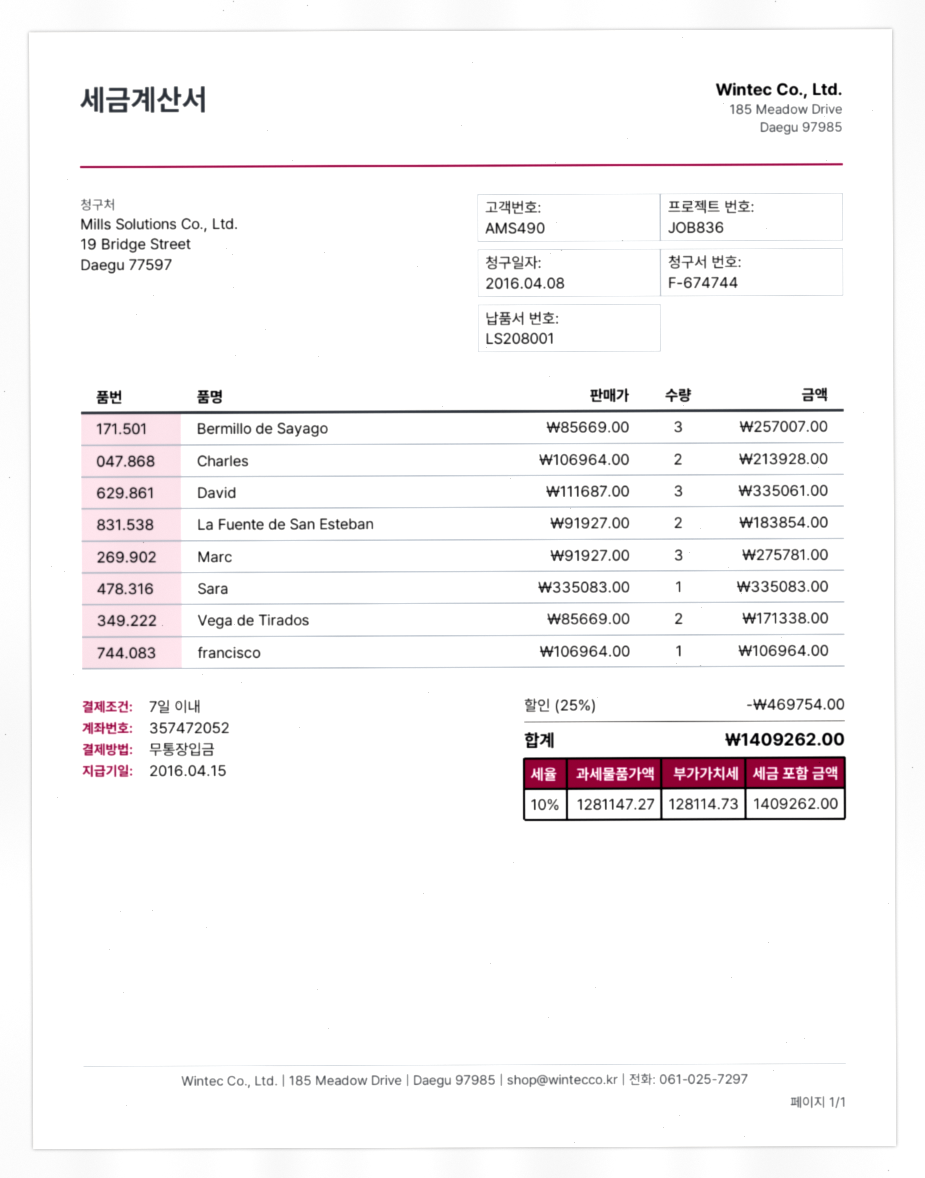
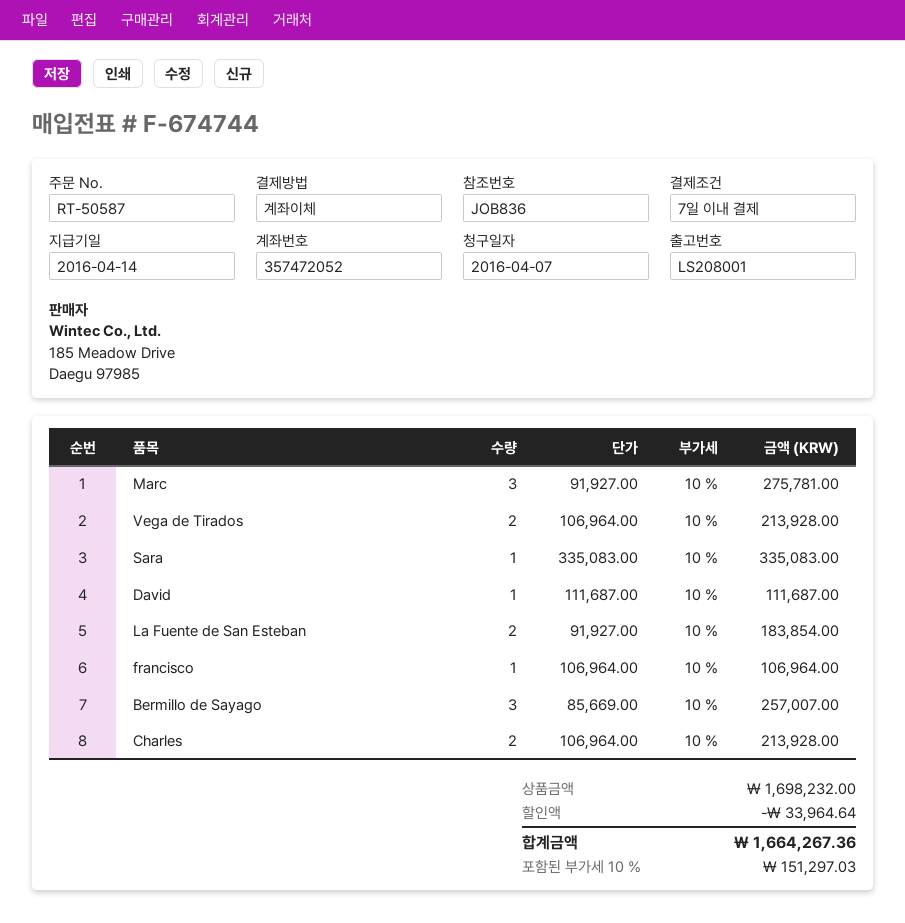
invoice date: 2016-04-08 -> 2016-04-07
due date: 2016-04-15 -> 2016-04-14
David: 3 x 111687.00 = 335061.00 -> 1 x 111687.00 = 111687.00
Vega de Tirados: 2 x 85669.00 = 171338.00 -> 2 x 106964.00 = 213928.00
discount: 469754.00 -> 33964.64
tax: 10% = 128114.73 -> 10% = 151297.03
total: 1409262.00 -> 1664267.36

